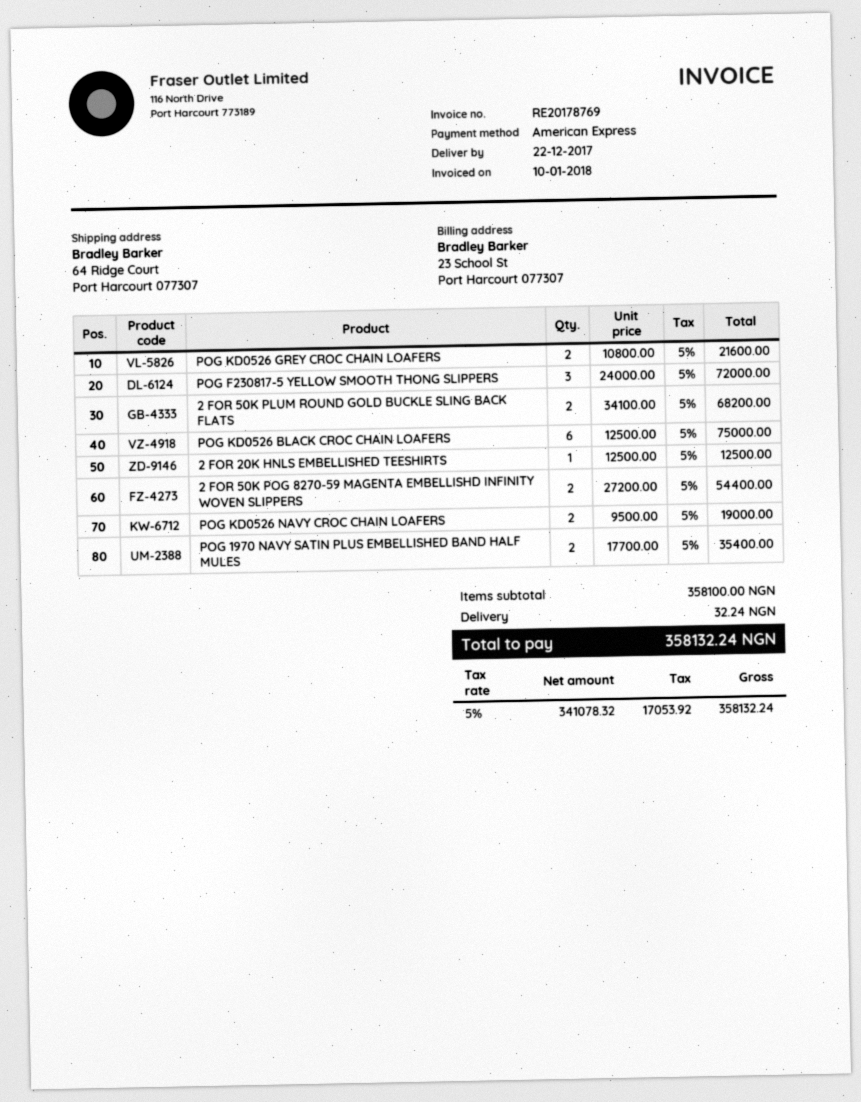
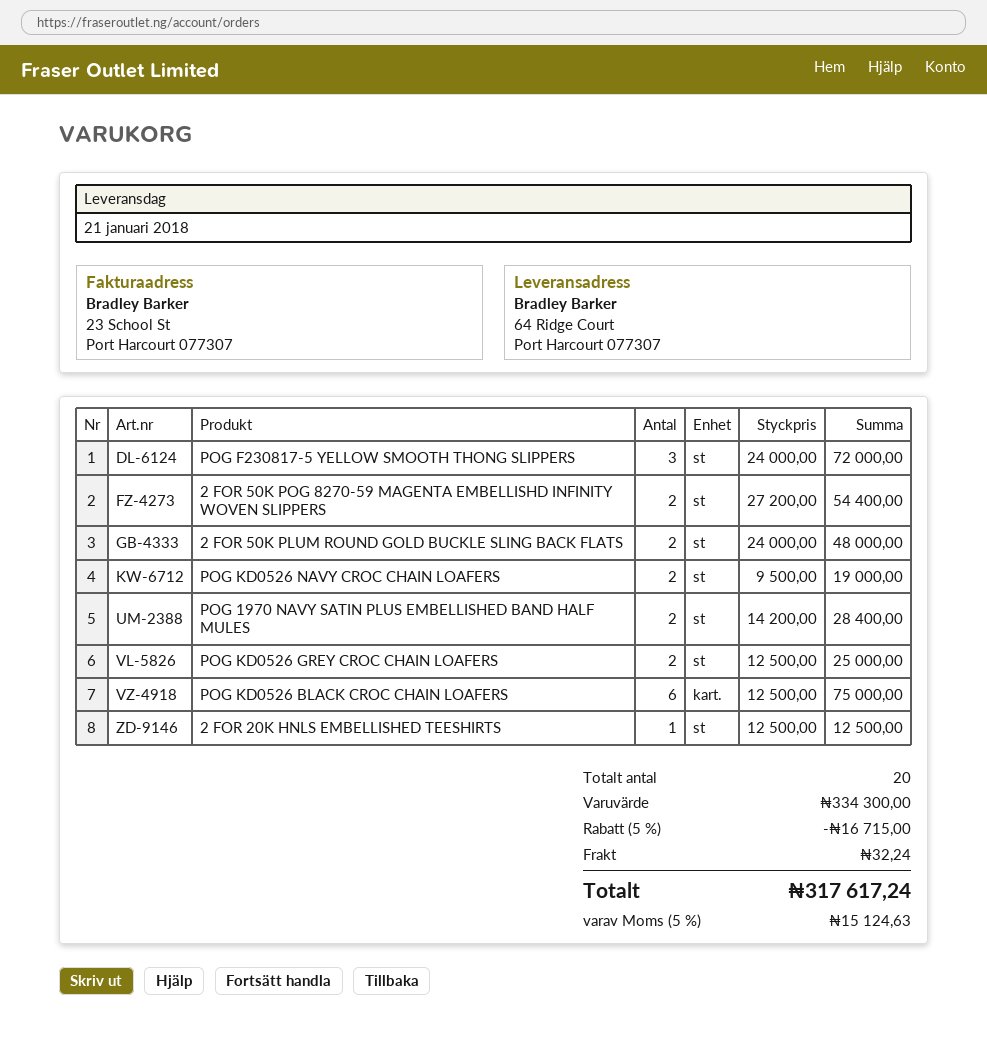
delivery date: 2017-12-22 -> 2018-01-21
POG KD0526 GREY CROC CHAIN LOAFERS: 2 x 10800.00 = 21600.00 -> 2 x 12500.00 = 25000.00
2 FOR 50K PLUM ROUND GOLD BUCKLE SLING BACK FLATS: 2 x 34100.00 = 68200.00 -> 2 x 24000.00 = 48000.00
POG 1970 NAVY SATIN PLUS EMBELLISHED BAND HALF MULES: 2 x 17700.00 = 35400.00 -> 2 x 14200.00 = 28400.00
subtotal: 358100.00 -> 334300.00
discount: none -> 5% = 16715.00
tax: 5% = 17053.92 -> 5% = 15124.63
total: 358132.24 -> 317617.24

